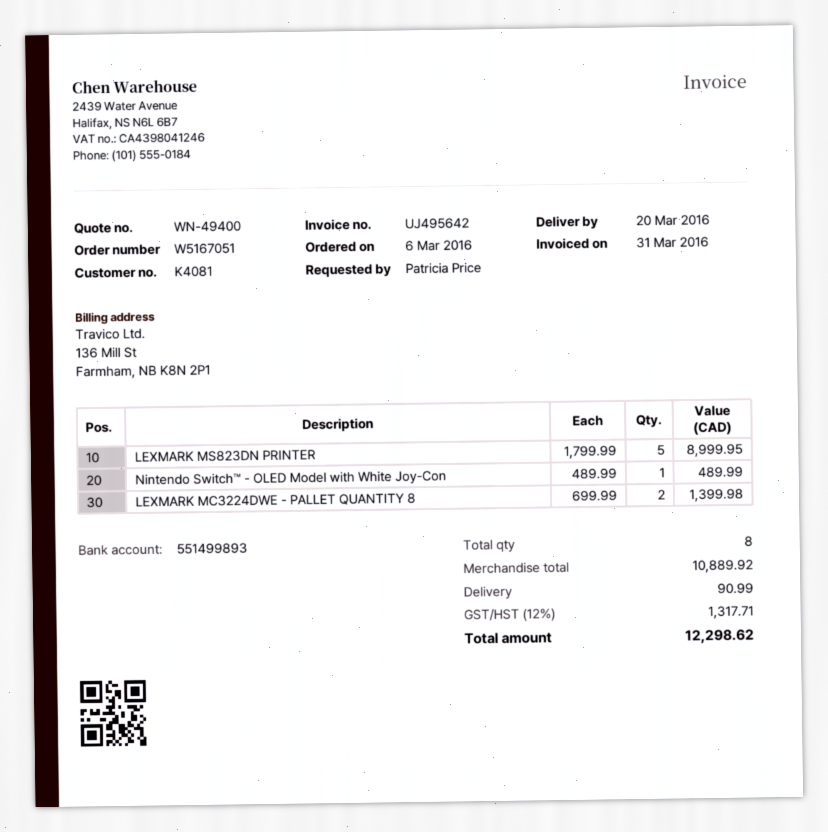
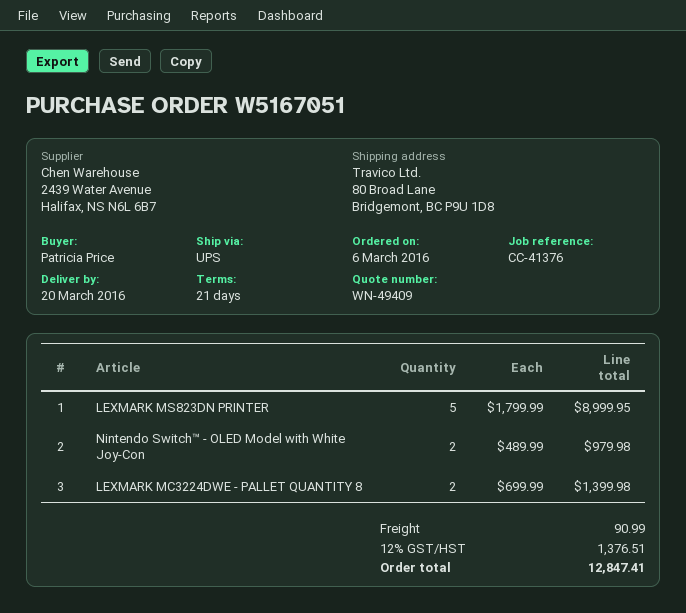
quote number: WN-49400 -> WN-49409
Nintendo Switch™ - OLED Model with White Joy-Con: 1 x 489.99 = 489.99 -> 2 x 489.99 = 979.98
tax: 12% = 1317.71 -> 12% = 1376.51
total: 12298.62 -> 12847.41

